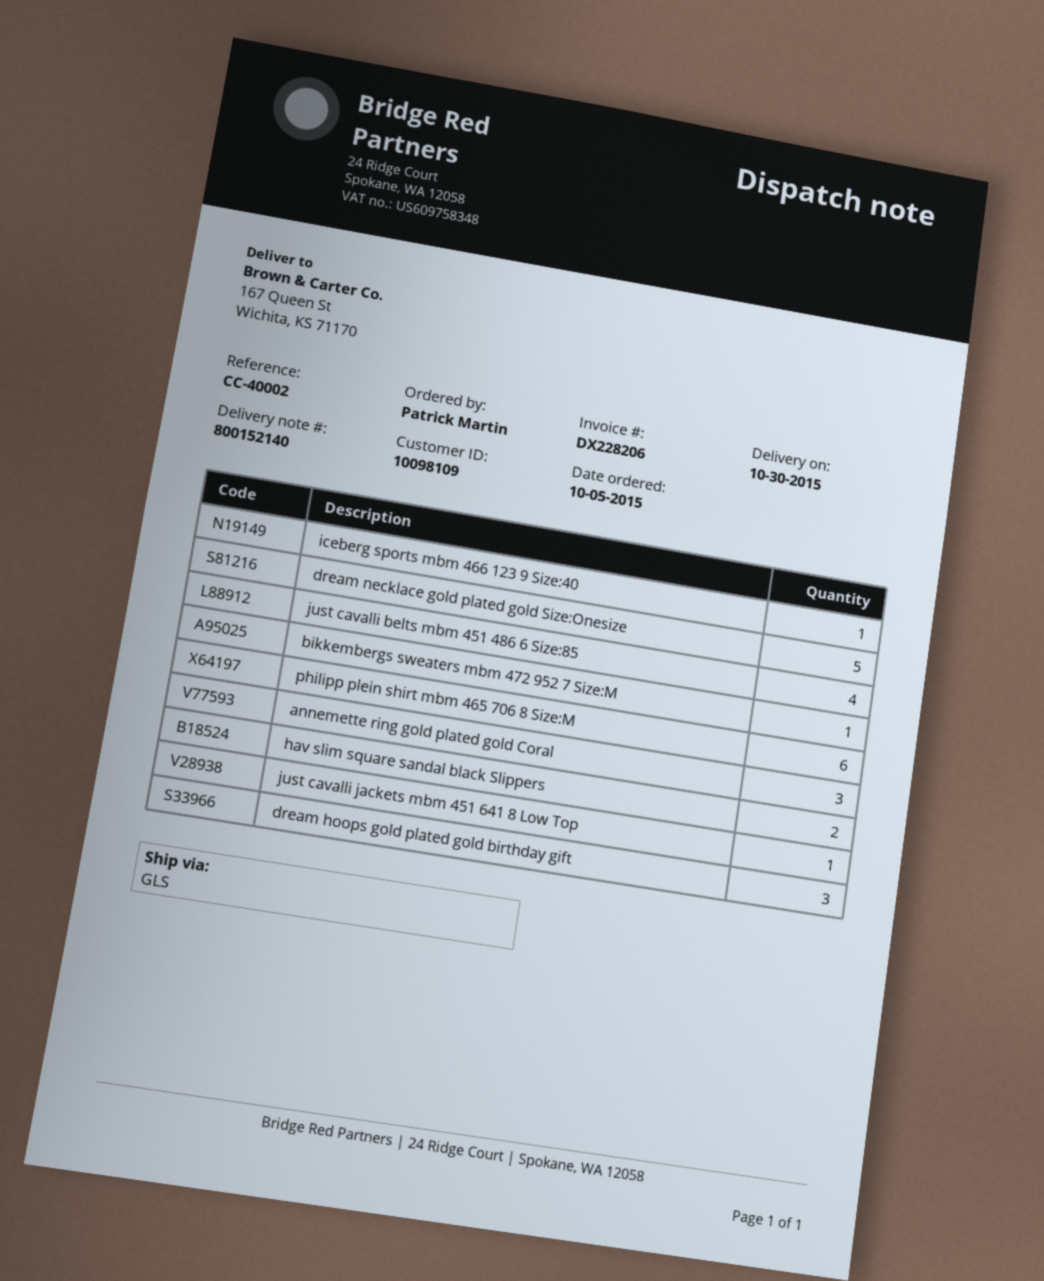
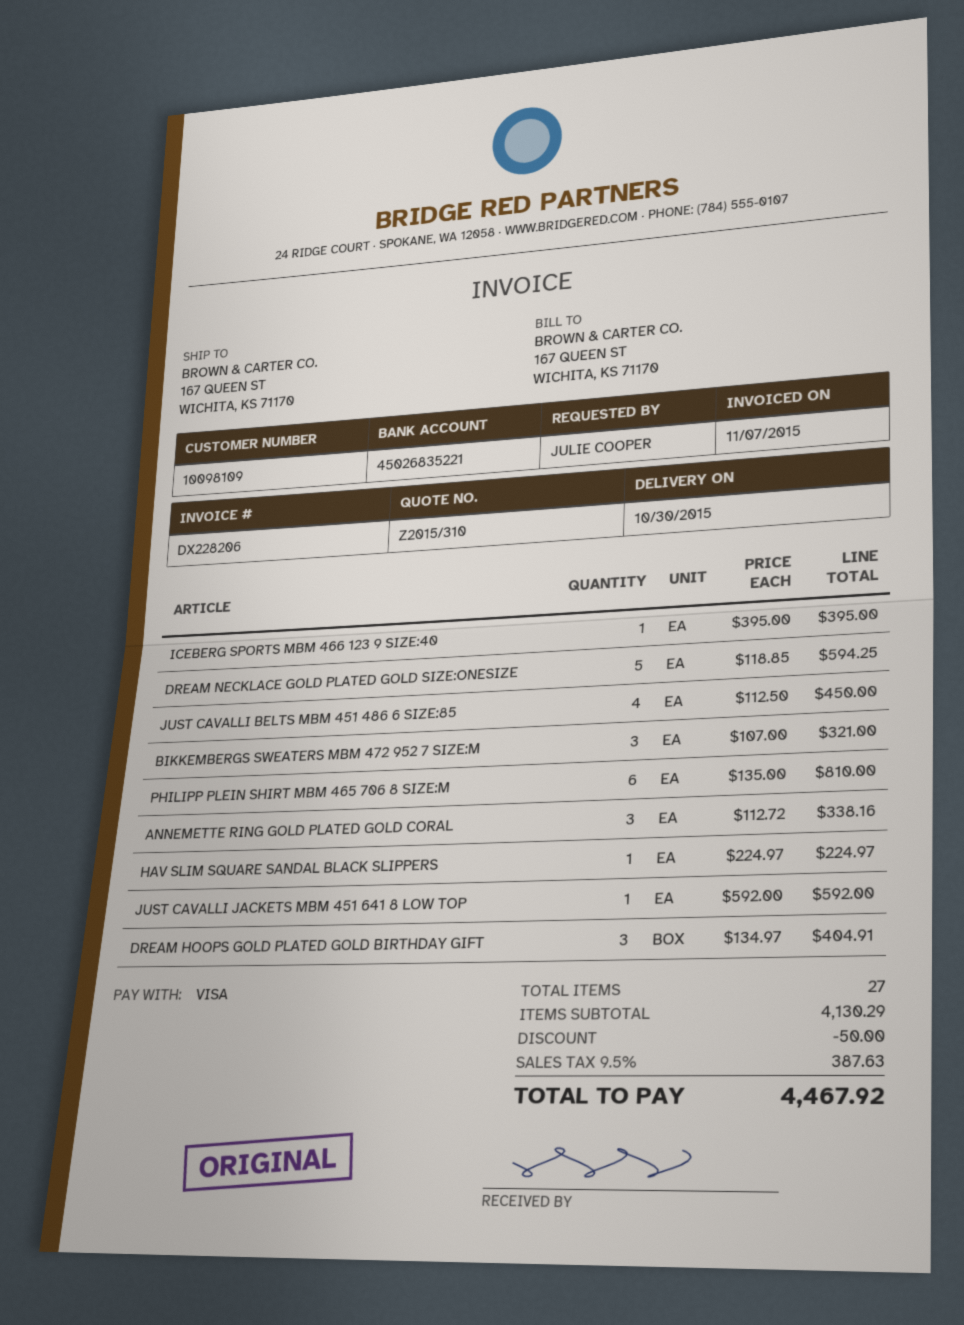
ordered by: Patrick Martin -> JULIE COOPER
bikkembergs sweaters mbm 472 952 7 Size:M: 1 -> 3
hav slim square sandal black Slippers: 2 -> 1

